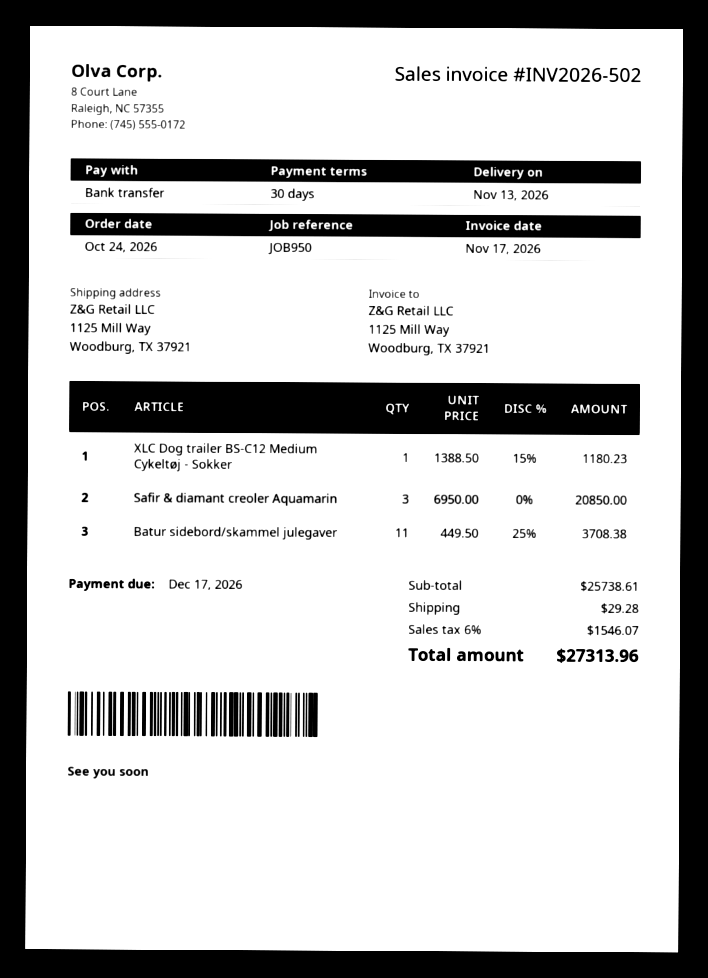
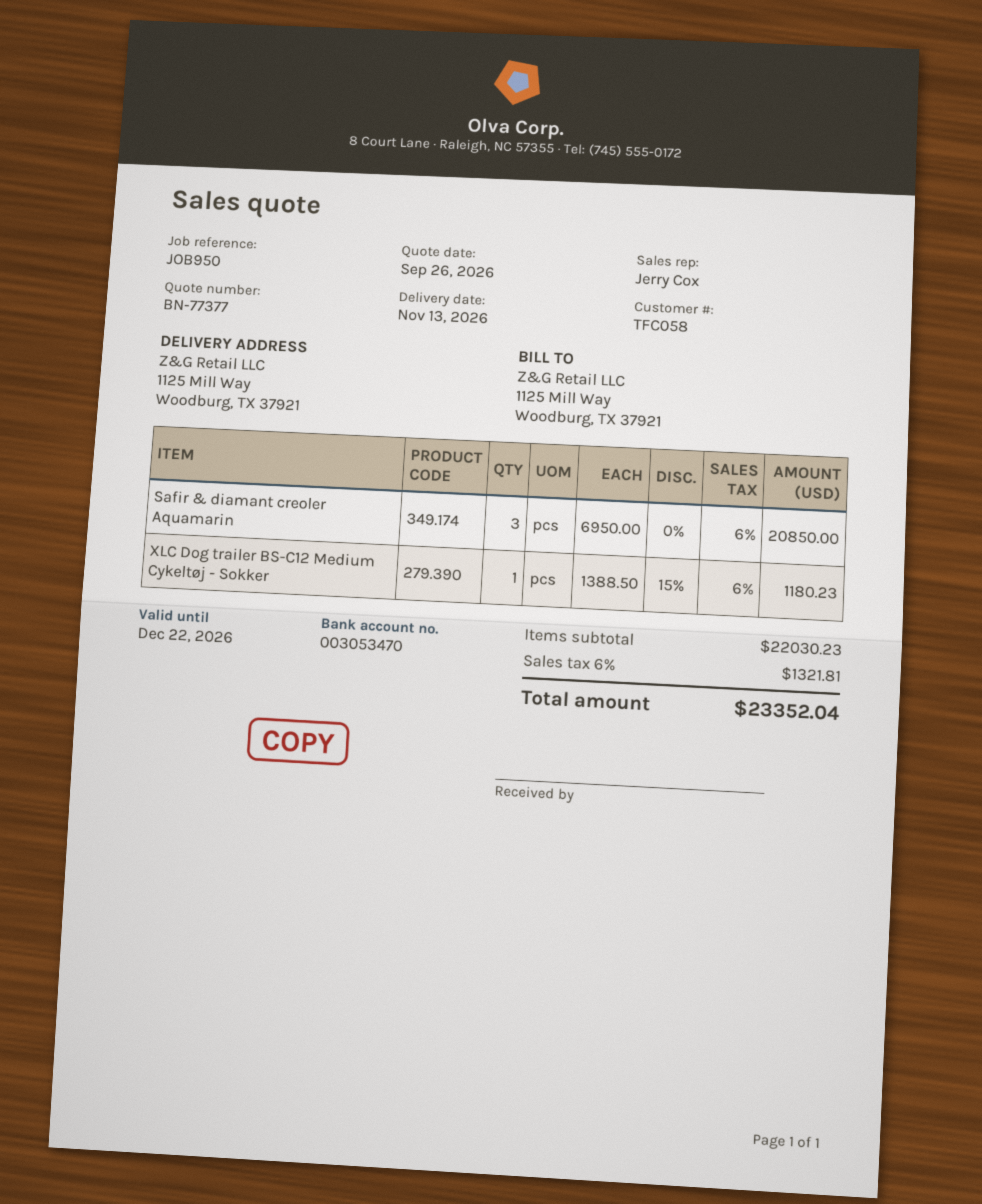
Batur sidebord/skammel julegaver: 11 x 449.50 - 25% = 3708.38 -> none
subtotal: 25738.61 -> 22030.23
shipping: 29.28 -> none
tax: 6% = 1546.07 -> 6% = 1321.81
total: 27313.96 -> 23352.04

